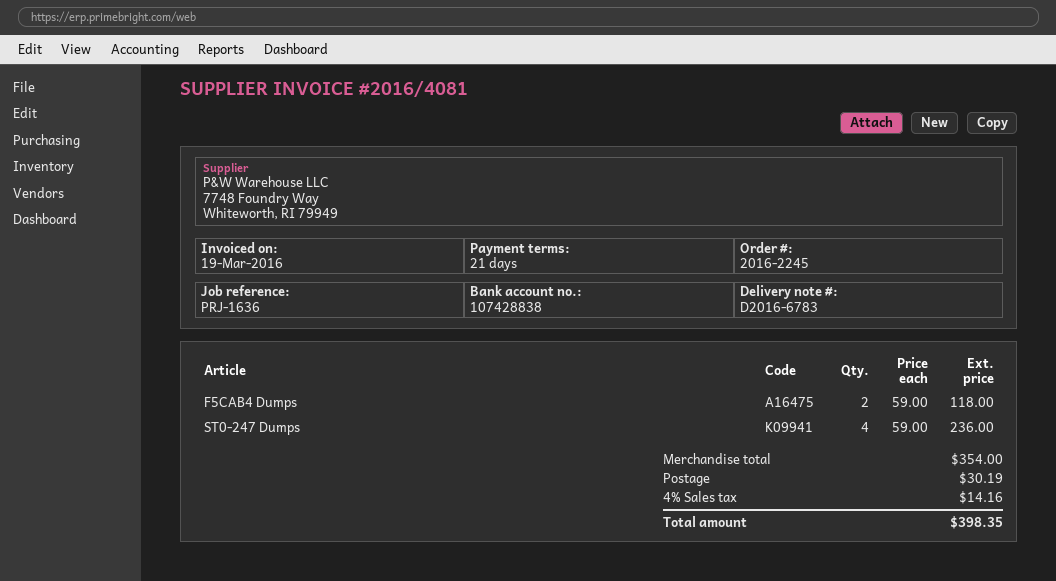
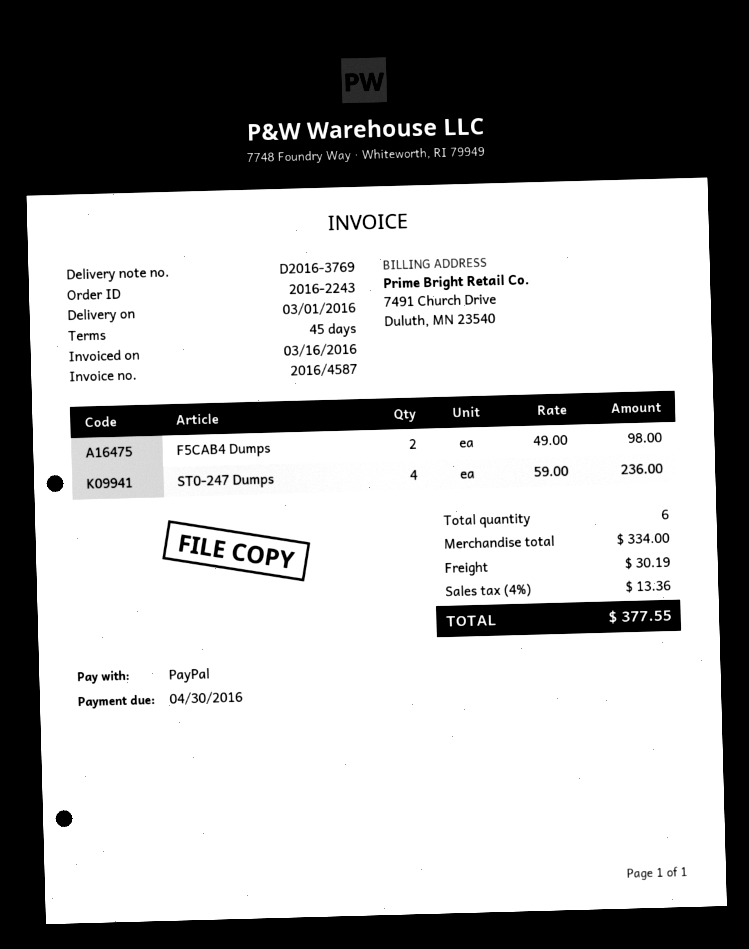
order number: 2016-2245 -> 2016-2243
delivery note number: D2016-6783 -> D2016-3769
invoice number: 2016/4081 -> 2016/4587
invoice date: 2016-03-19 -> 2016-03-16
payment terms: 21 days -> 45 days
F5CAB4 Dumps: 2 x 59.00 = 118.00 -> 2 x 49.00 = 98.00
subtotal: 354.00 -> 334.00
tax: 4% = 14.16 -> 4% = 13.36
total: 398.35 -> 377.55

